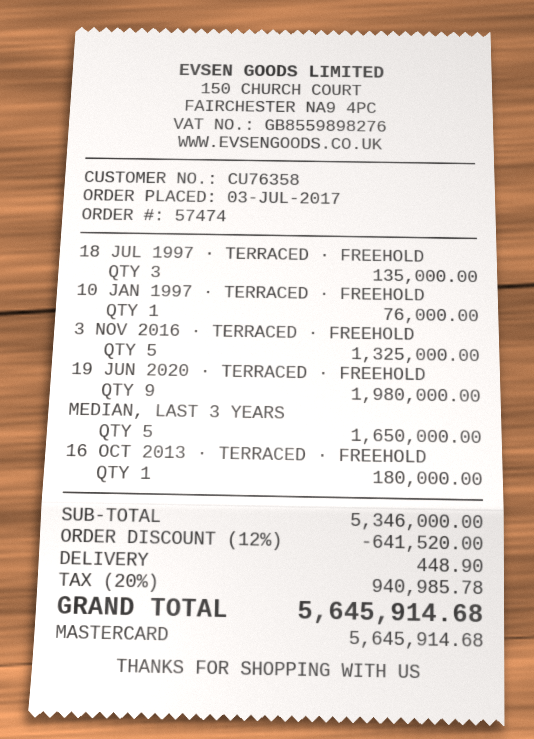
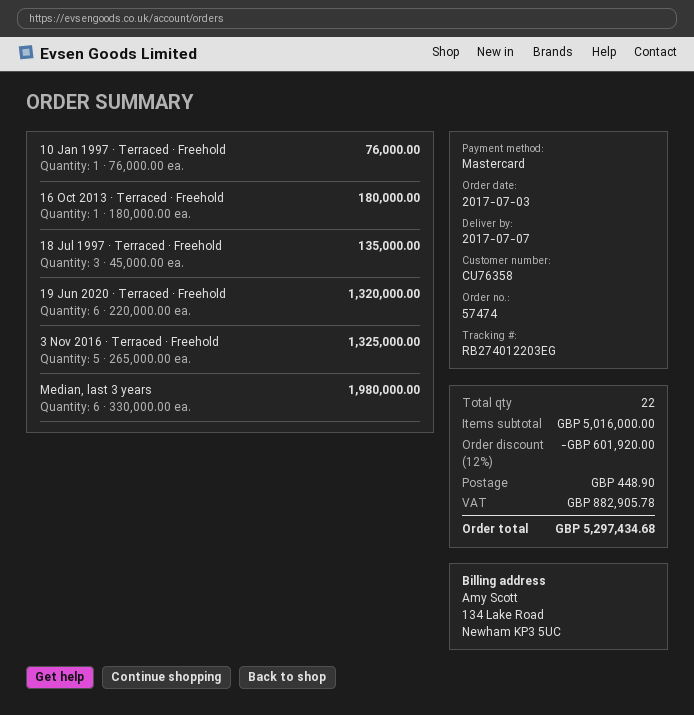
19 JUN 2020 · TERRACED · FREEHOLD: 9 for 1980000.00 -> 6 for 1320000.00
MEDIAN, LAST 3 YEARS: 5 for 1650000.00 -> 6 for 1980000.00
subtotal: 5346000.00 -> 5016000.00
discount: 12% = 641520.00 -> 12% = 601920.00
tax: 940985.78 -> 882905.78
total: 5645914.68 -> 5297434.68

